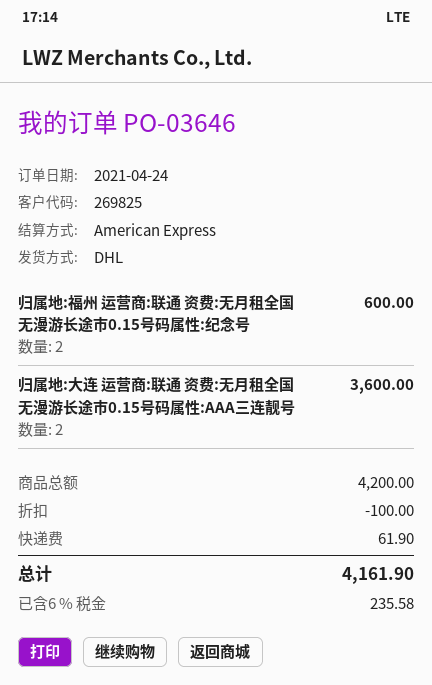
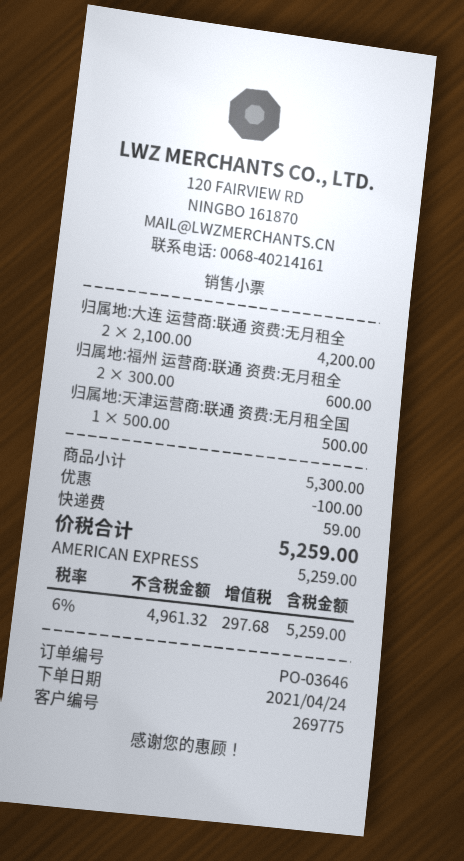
customer number: 269825 -> 269775
归属地:大连 运营商:联通 资费:无月租全国无漫游长途市0.15号码属性:AAA三连靓号: 2 for 3600.00 -> 2 for 4200.00
归属地:天津运营商:联通 资费:无月租全国: none -> 1 for 500.00
subtotal: 4200.00 -> 5300.00
shipping: 61.90 -> 59.00
tax: 6% = 235.58 -> 6% = 297.68
total: 4161.90 -> 5259.00

